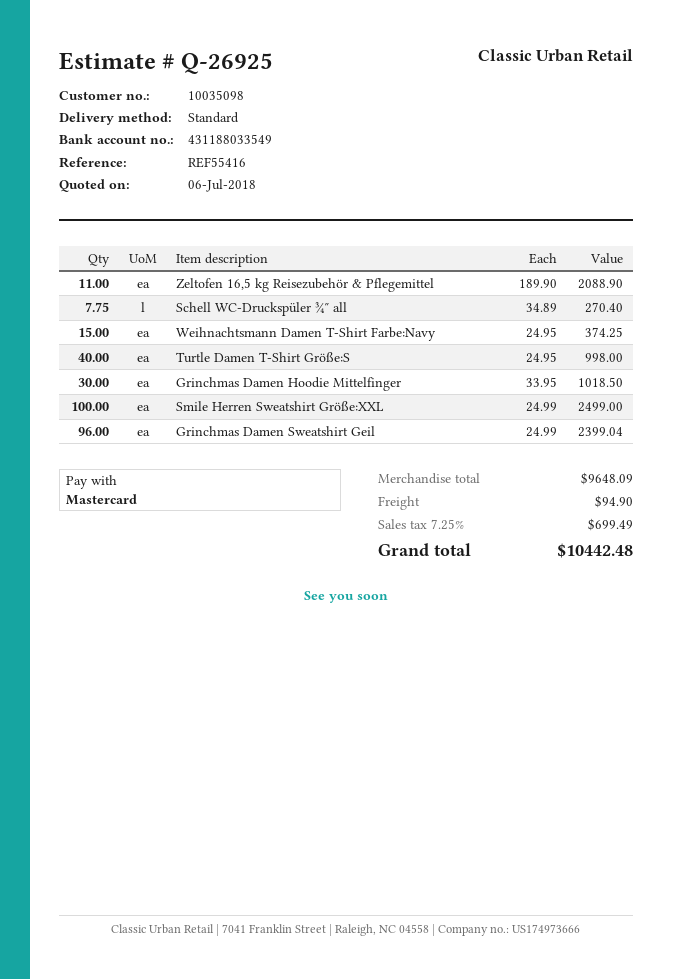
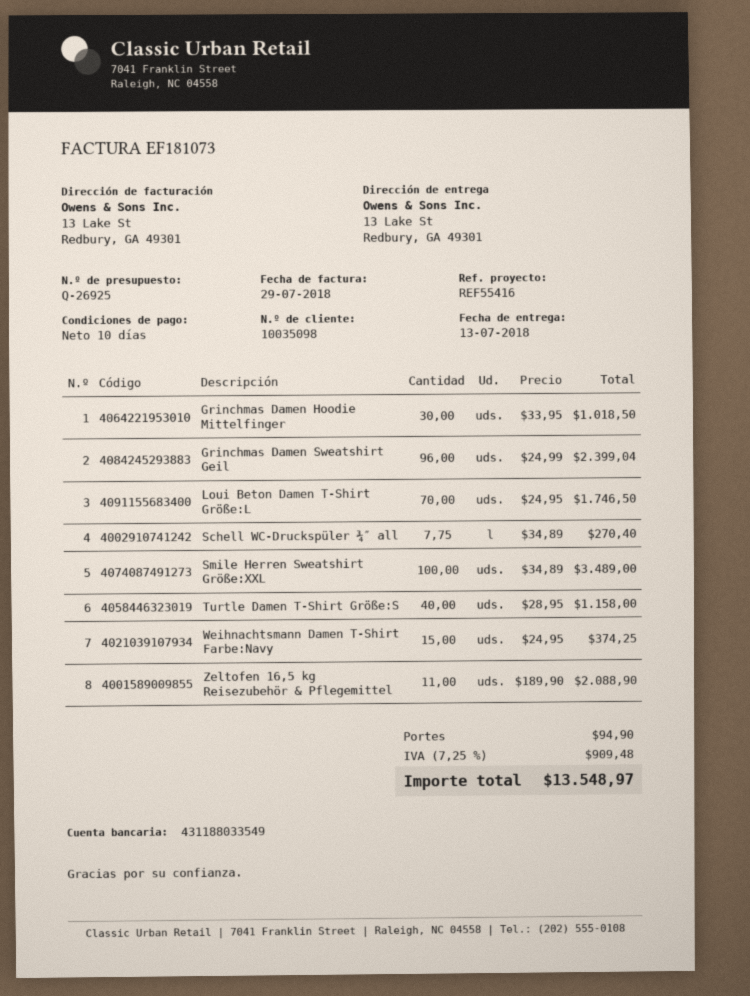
Turtle Damen T-Shirt Größe:S: 40 x 24.95 = 998.00 -> 40 x 28.95 = 1158.00
Smile Herren Sweatshirt Größe:XXL: 100 x 24.99 = 2499.00 -> 100 x 34.89 = 3489.00
Loui Beton Damen T-Shirt Größe:L: none -> 70 x 24.95 = 1746.50
tax: 7.25% = 699.49 -> 7.25% = 909.48
total: 10442.48 -> 13548.97

